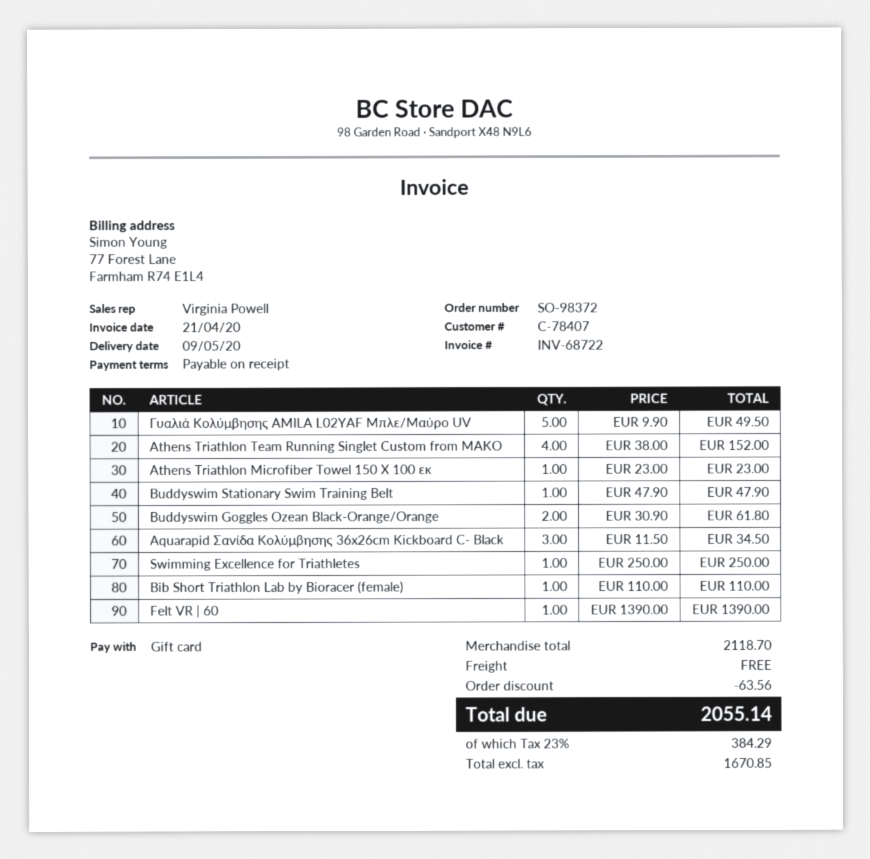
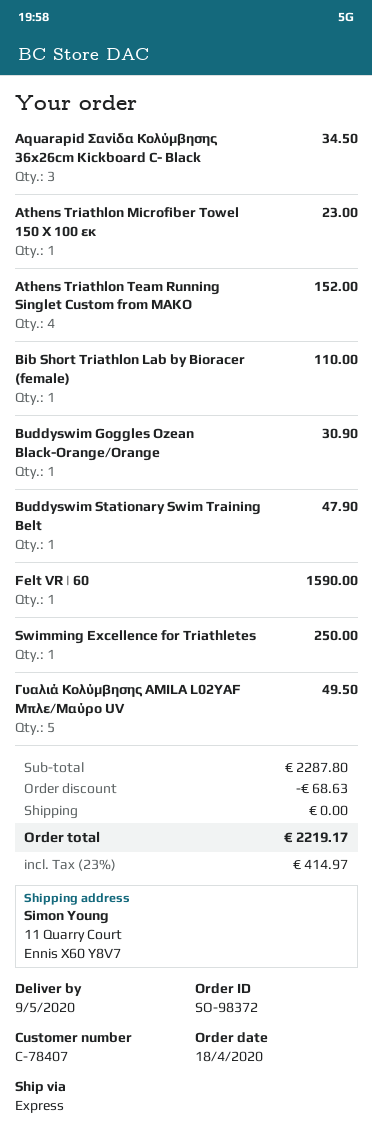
Buddyswim Goggles Ozean Black-Orange/Orange: 2 for 61.80 -> 1 for 30.90
Felt VR | 60: 1 for 1390.00 -> 1 for 1590.00
subtotal: 2118.70 -> 2287.80
discount: 63.56 -> 68.63
tax: 23% = 384.29 -> 23% = 414.97
total: 2055.14 -> 2219.17

